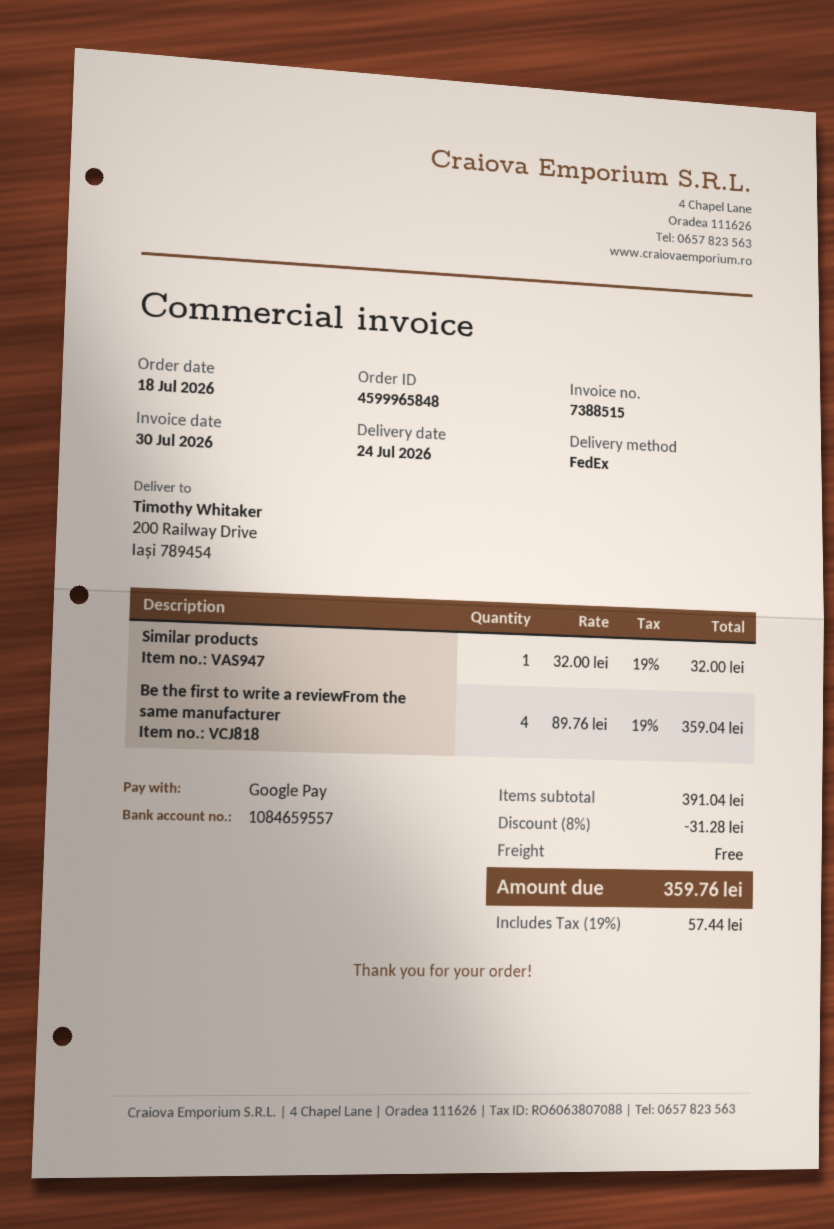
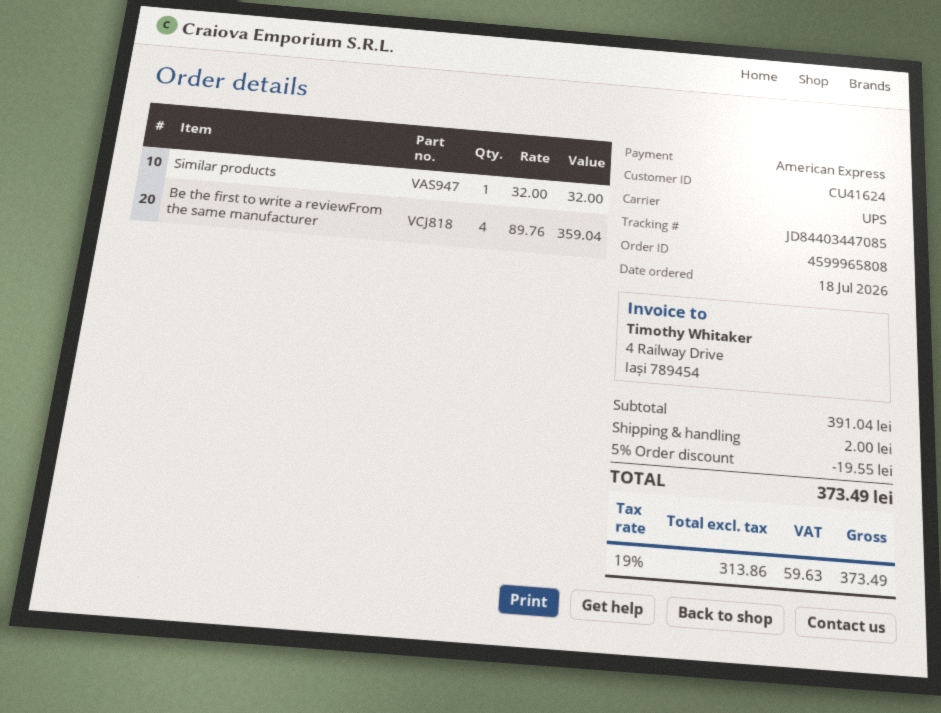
order number: 4599965848 -> 4599965808
payment method: Google Pay -> American Express
shipping method: FedEx -> UPS
discount: 8% = 31.28 -> 5% = 19.55
shipping: 0.00 -> 2.00
tax: 19% = 57.44 -> 19% = 59.63
total: 359.76 -> 373.49

